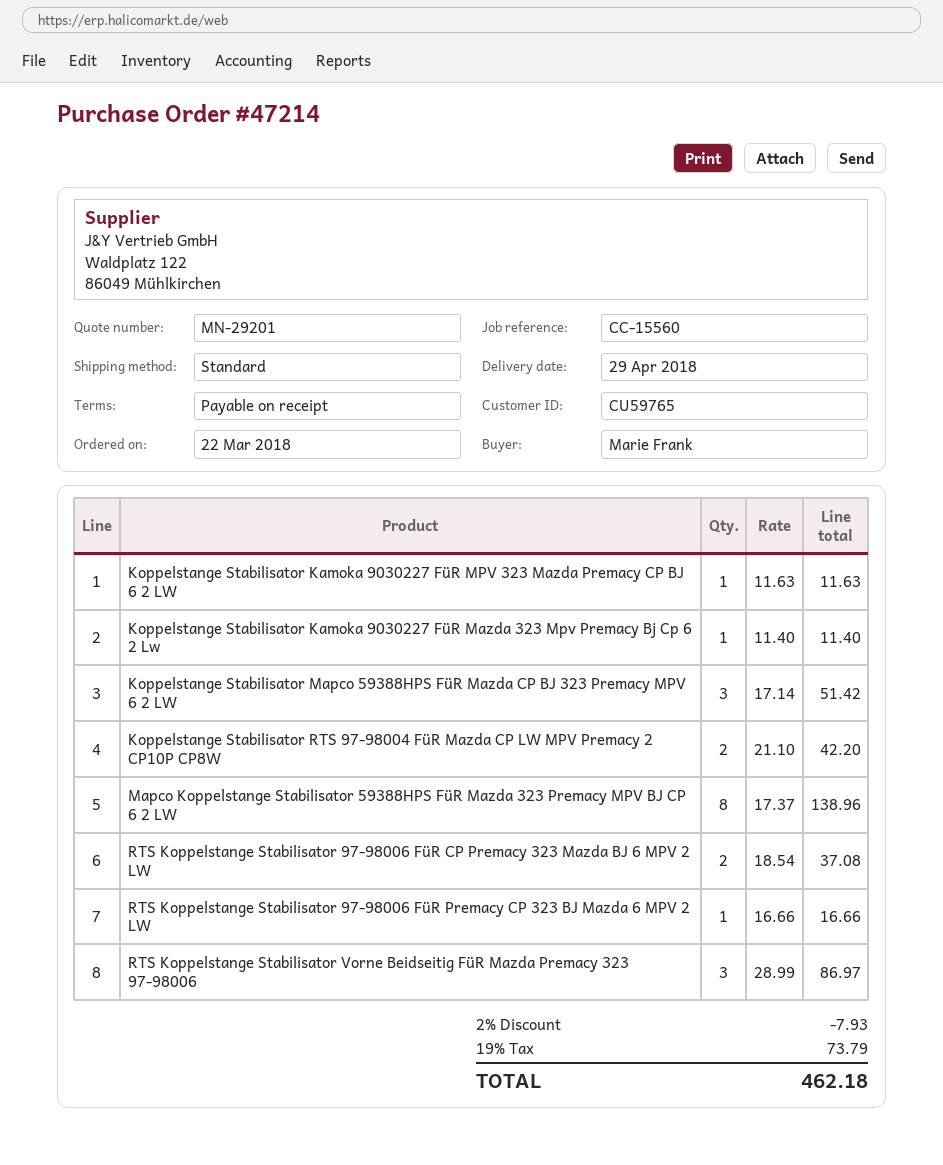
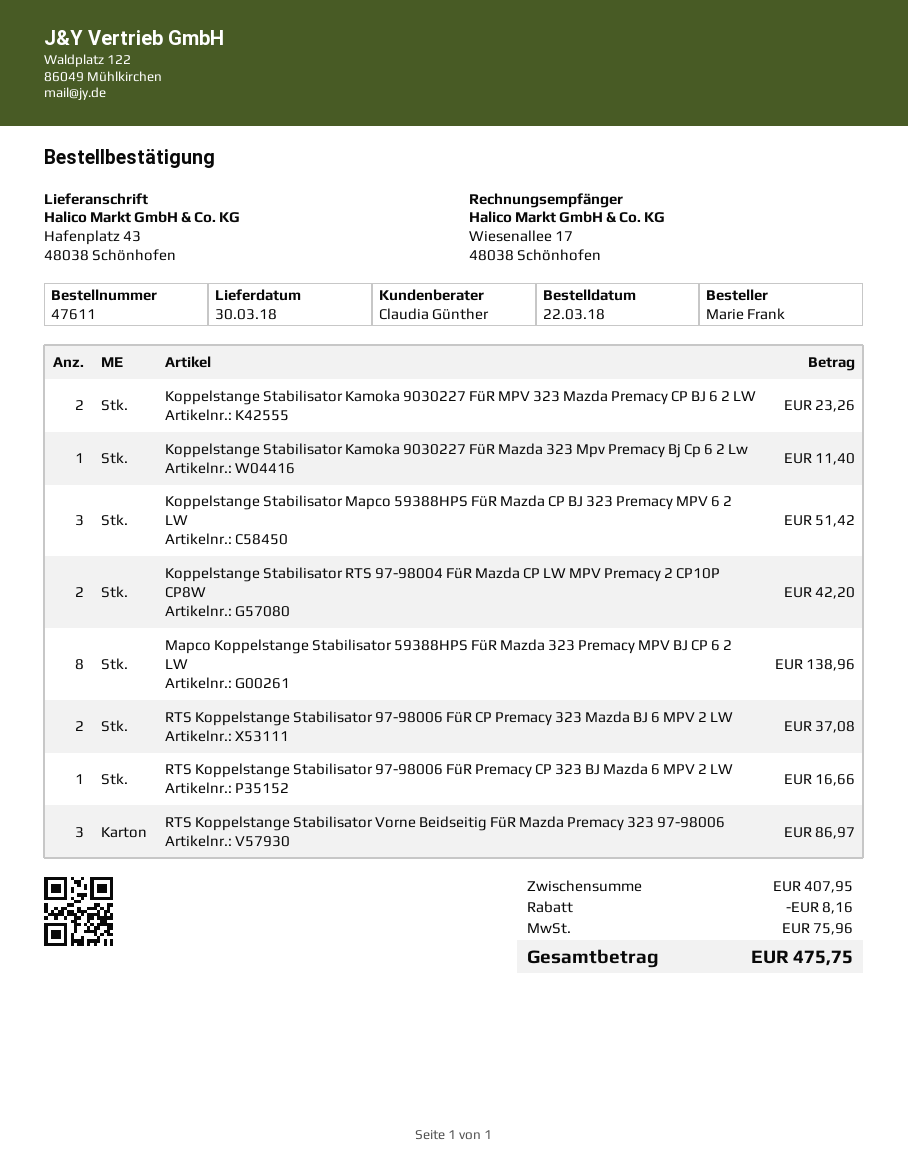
order number: 47214 -> 47611
delivery date: 2018-04-29 -> 2018-03-30
Koppelstange Stabilisator Kamoka 9030227 FüR MPV 323 Mazda Premacy CP BJ 6 2 LW: 1 for 11.63 -> 2 for 23.26
discount: 7.93 -> 8.16
tax: 73.79 -> 75.96
total: 462.18 -> 475.75

